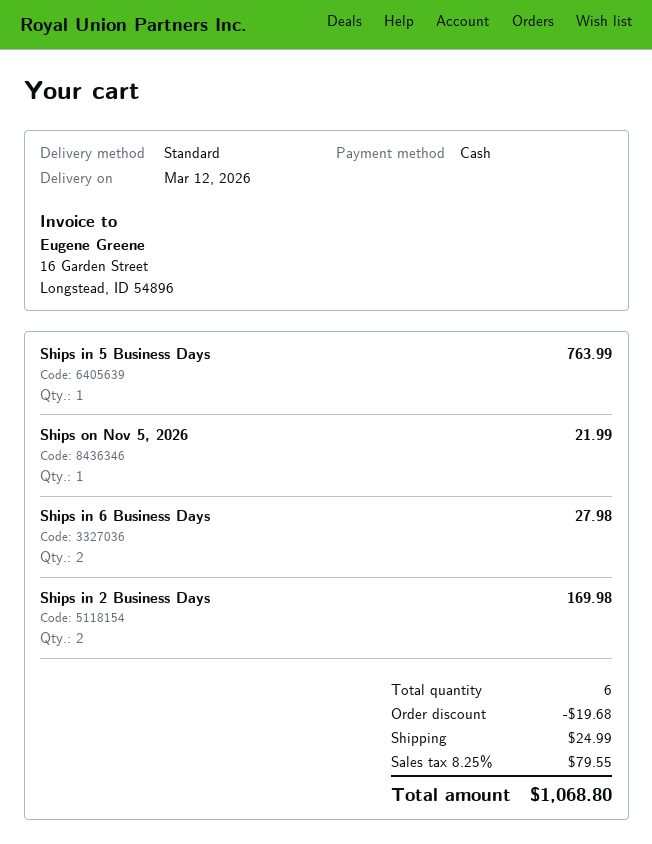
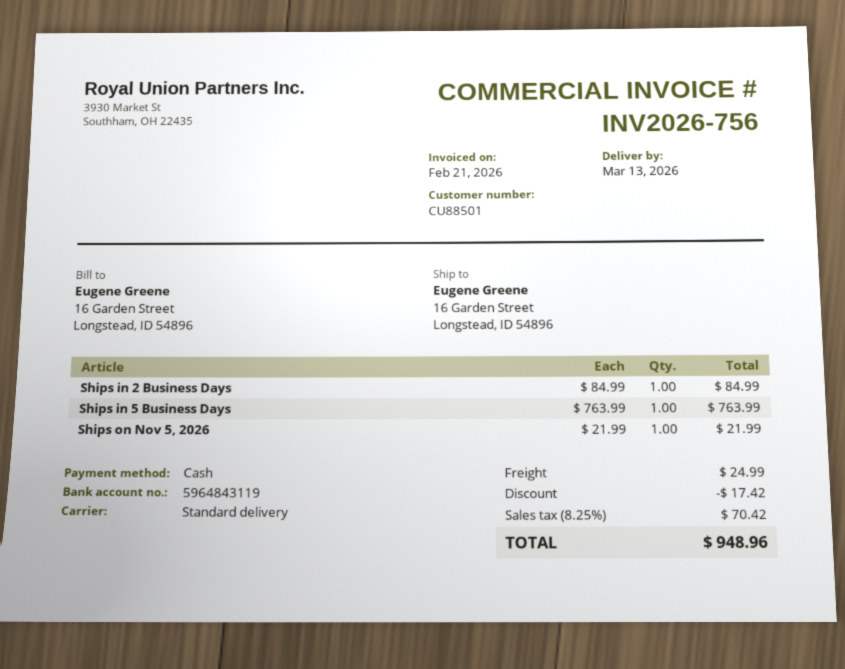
delivery date: 2026-03-12 -> 2026-03-13
Ships in 6 Business Days: 2 for 27.98 -> none
Ships in 2 Business Days: 2 for 169.98 -> 1 for 84.99
discount: 19.68 -> 17.42
tax: 8.25% = 79.55 -> 8.25% = 70.42
total: 1068.80 -> 948.96

